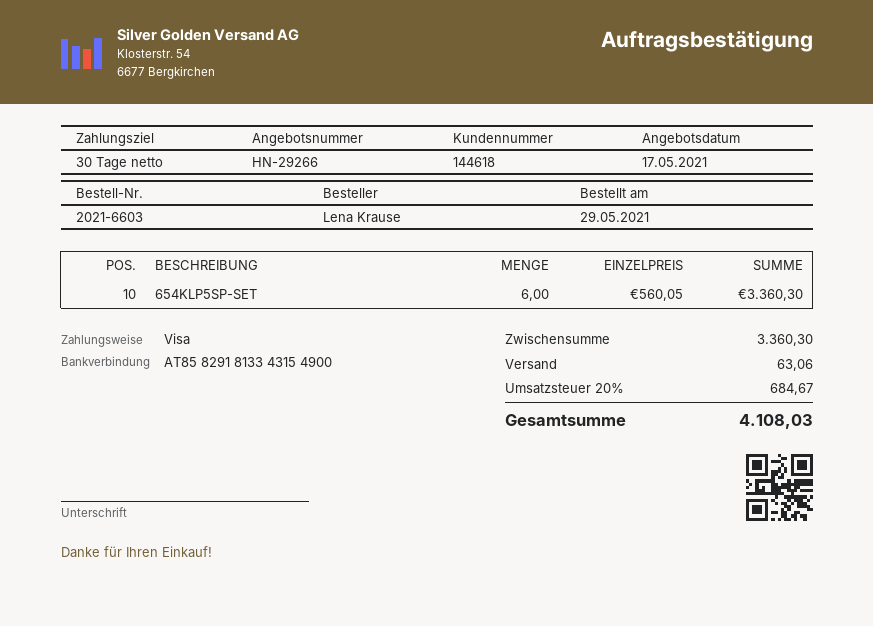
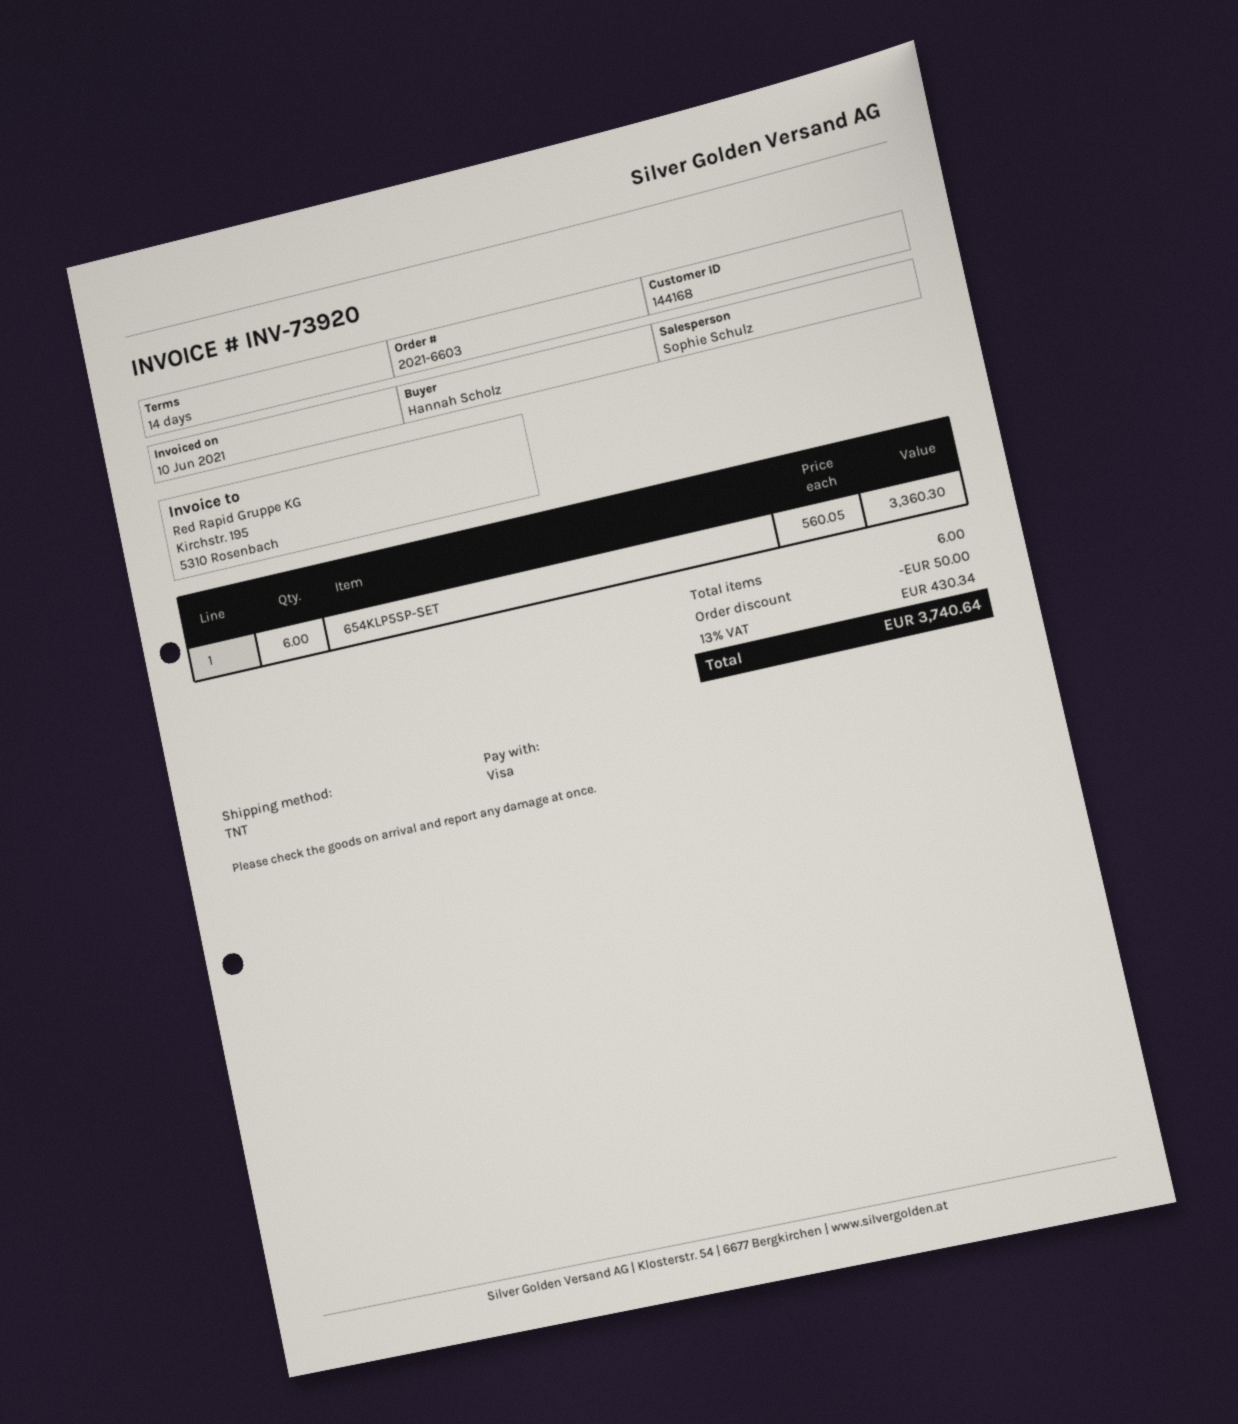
payment terms: 30 days -> 14 days
customer number: 144618 -> 144168
ordered by: Lena Krause -> Hannah Scholz
discount: none -> 50.00
shipping: 63.06 -> none
tax: 20% = 684.67 -> 13% = 430.34
total: 4108.03 -> 3740.64

